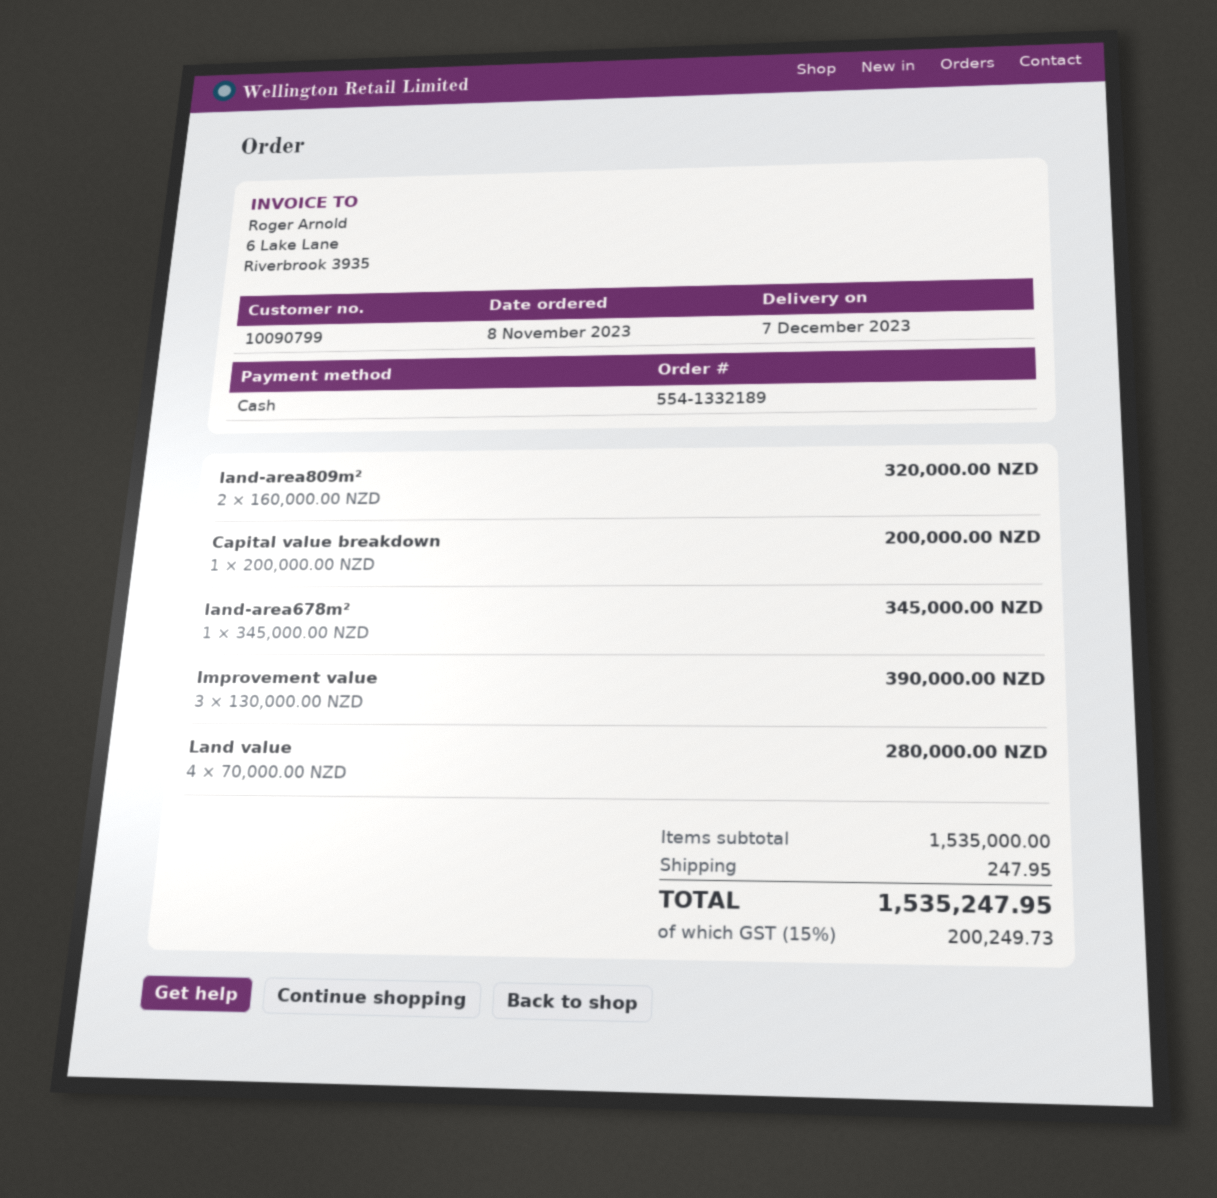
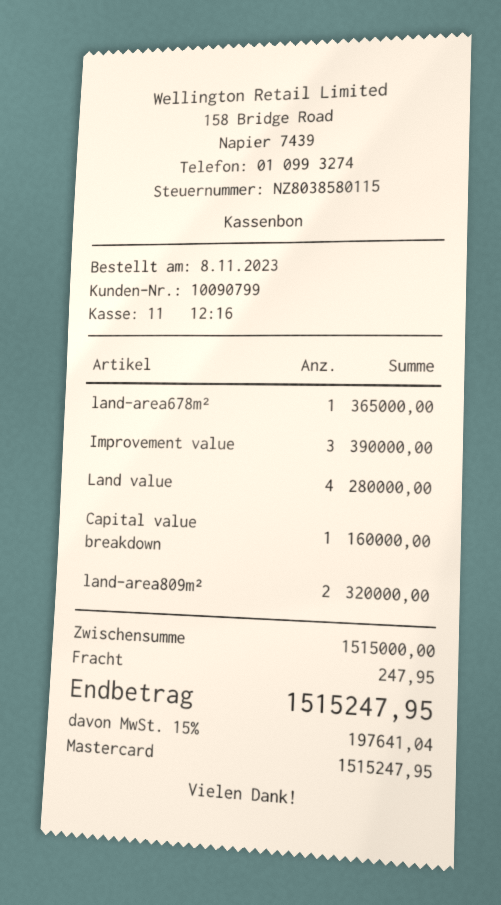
payment method: cash -> Mastercard
Capital value breakdown: 1 for 200000.00 -> 1 for 160000.00
land-area678m²: 1 for 345000.00 -> 1 for 365000.00
subtotal: 1535000.00 -> 1515000.00
tax: 15% = 200249.73 -> 15% = 197641.04
total: 1535247.95 -> 1515247.95

